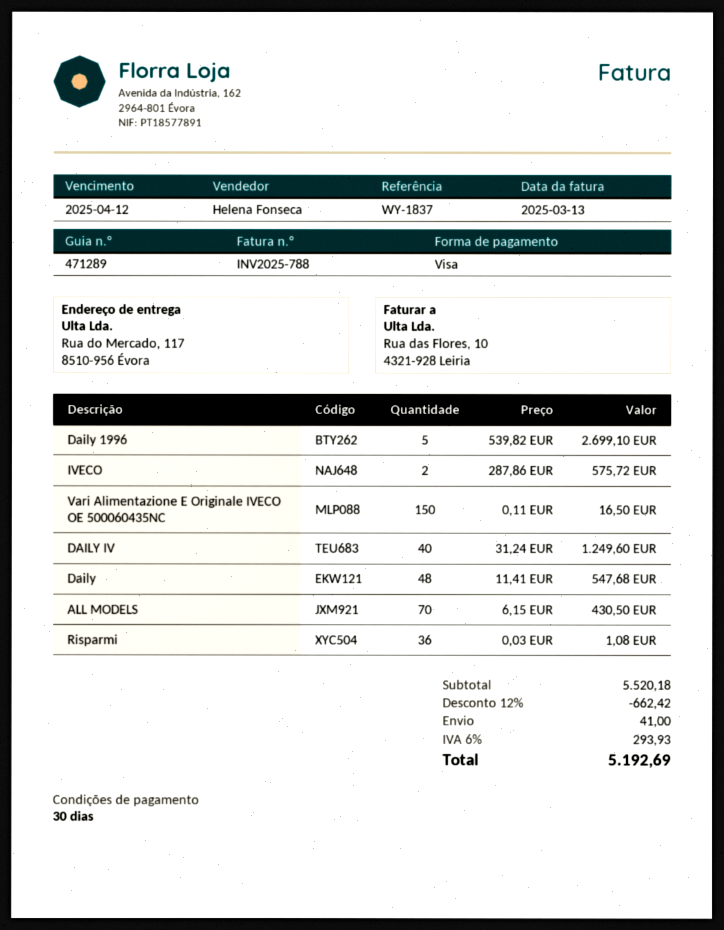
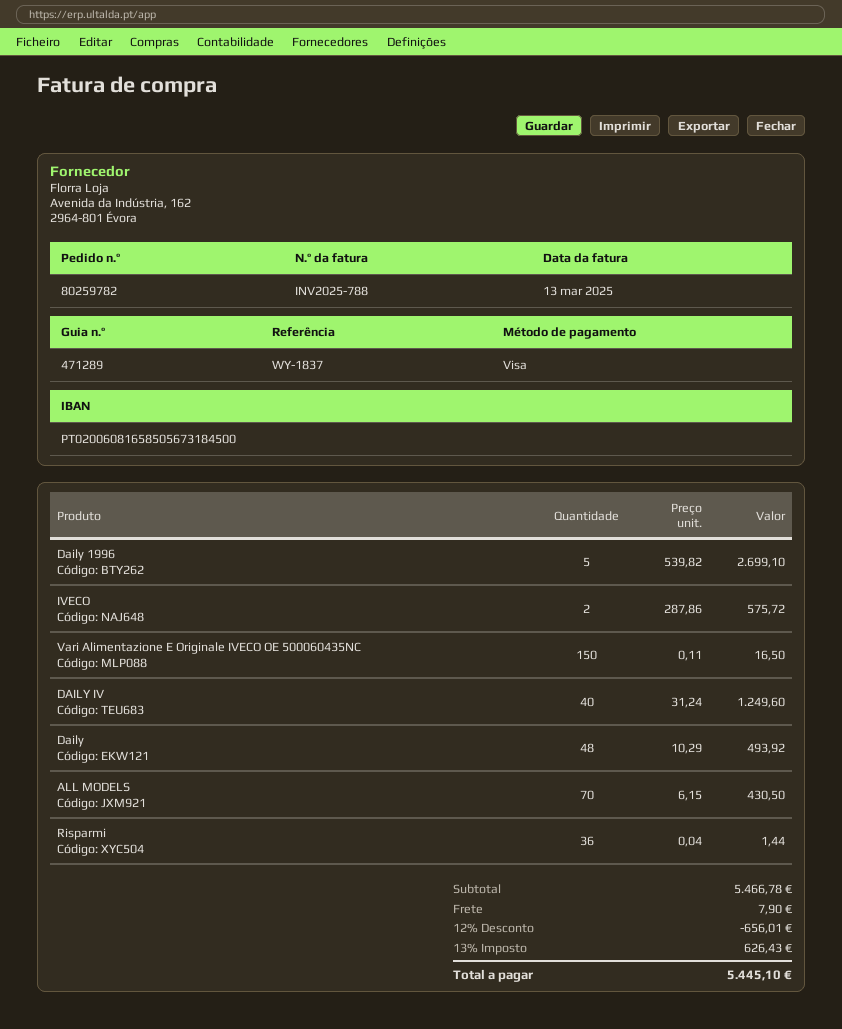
Daily: 48 x 11.41 = 547.68 -> 48 x 10.29 = 493.92
Risparmi: 36 x 0.03 = 1.08 -> 36 x 0.04 = 1.44
subtotal: 5520.18 -> 5466.78
discount: 12% = 662.42 -> 12% = 656.01
shipping: 41.00 -> 7.90
tax: 6% = 293.93 -> 13% = 626.43
total: 5192.69 -> 5445.10

